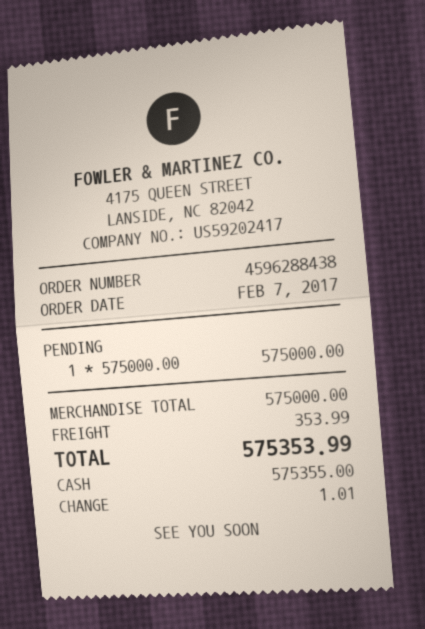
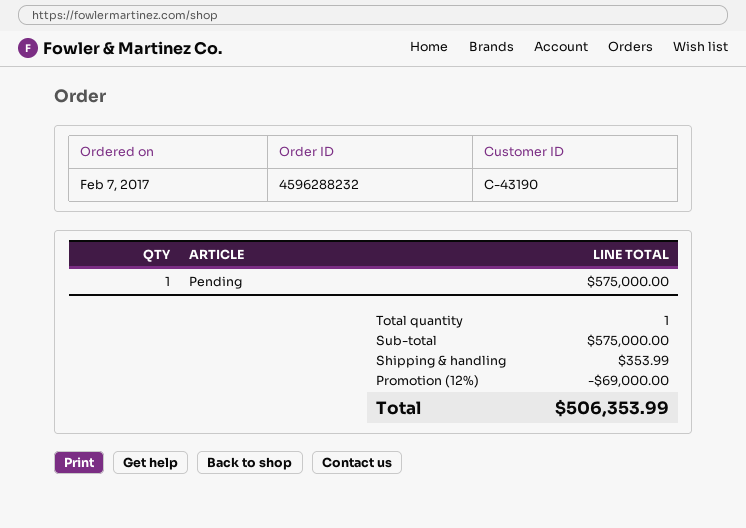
order number: 4596288438 -> 4596288232
discount: none -> 12% = 69000.00
total: 575353.99 -> 506353.99

